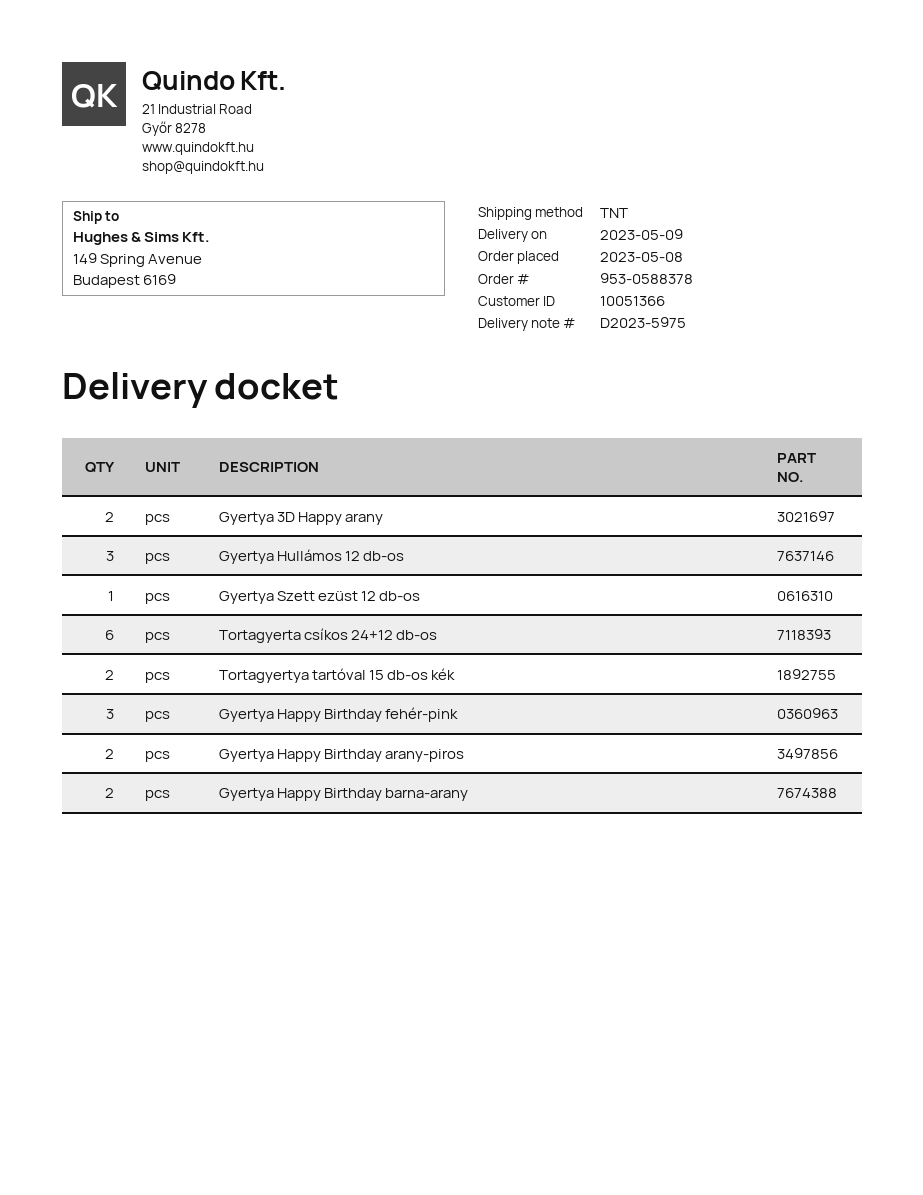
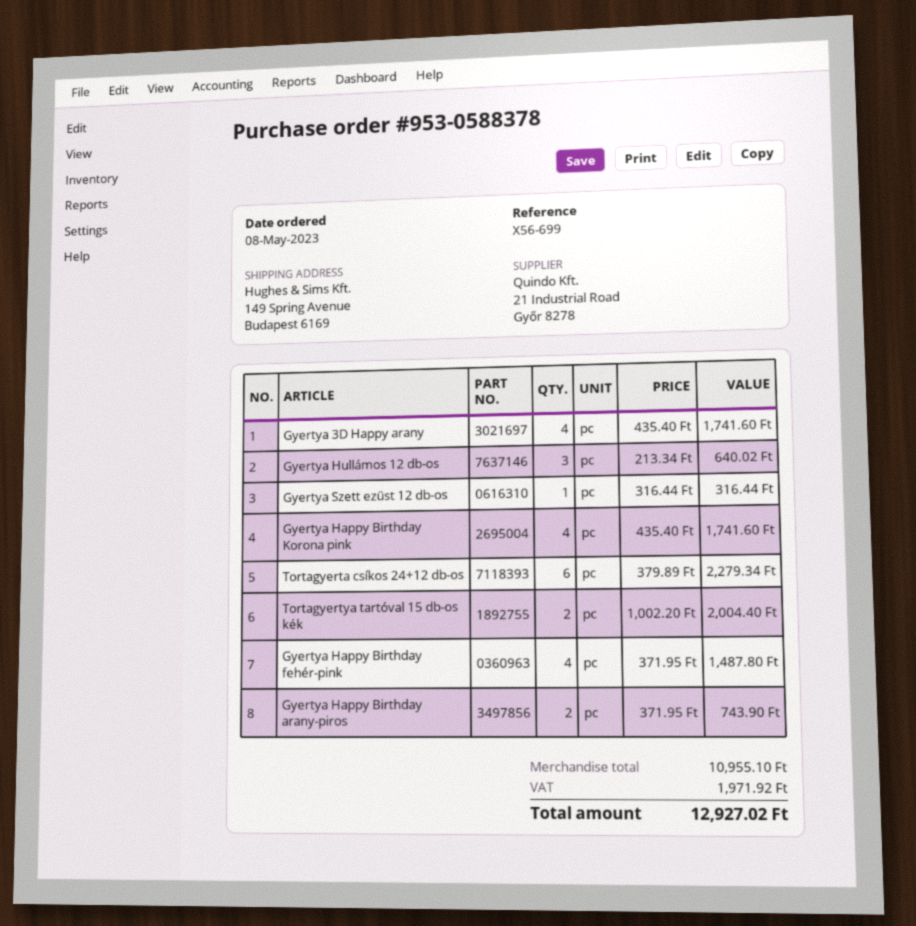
Gyertya 3D Happy arany: 2 -> 4
Gyertya Happy Birthday fehér-pink: 3 -> 4
Gyertya Happy Birthday barna-arany: 2 -> none
Gyertya Happy Birthday Korona pink: none -> 4

